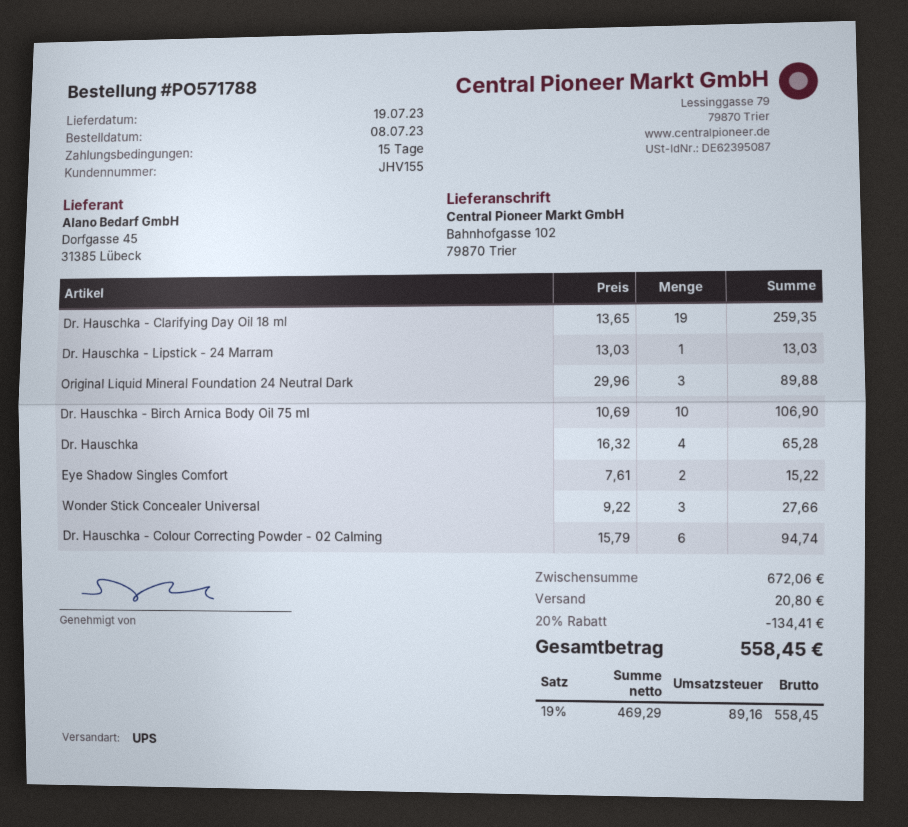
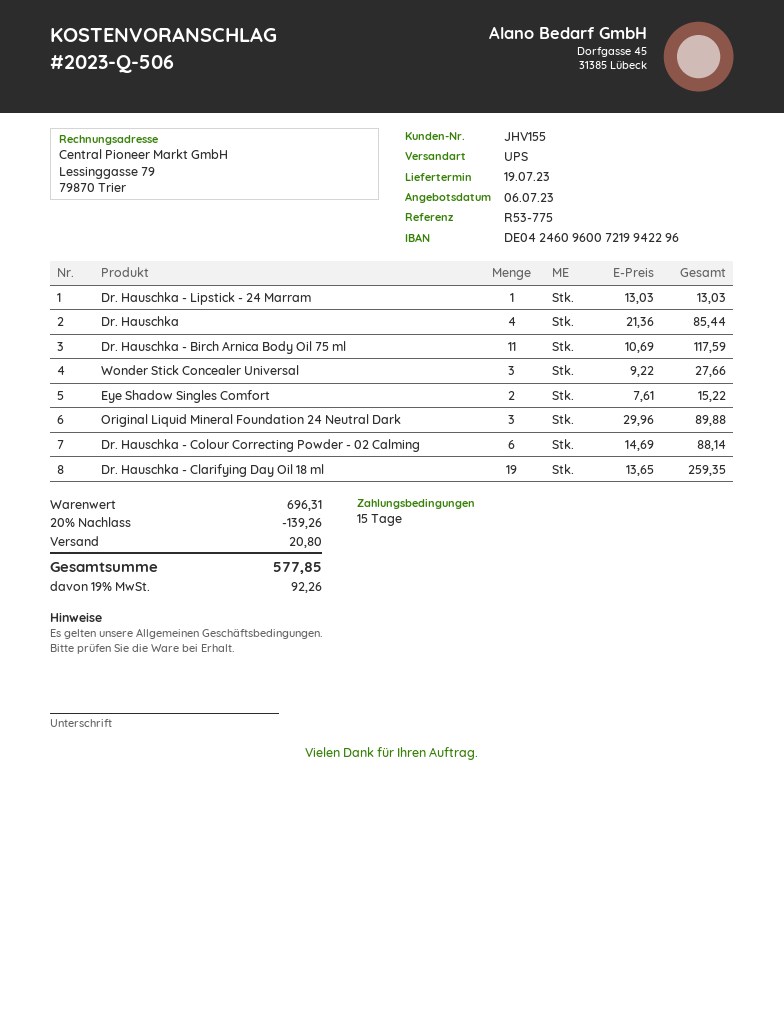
Dr. Hauschka - Birch Arnica Body Oil 75 ml: 10 x 10.69 = 106.90 -> 11 x 10.69 = 117.59
Dr. Hauschka: 4 x 16.32 = 65.28 -> 4 x 21.36 = 85.44
Dr. Hauschka - Colour Correcting Powder - 02 Calming: 6 x 15.79 = 94.74 -> 6 x 14.69 = 88.14
subtotal: 672.06 -> 696.31
discount: 20% = 134.41 -> 20% = 139.26
tax: 19% = 89.16 -> 19% = 92.26
total: 558.45 -> 577.85

